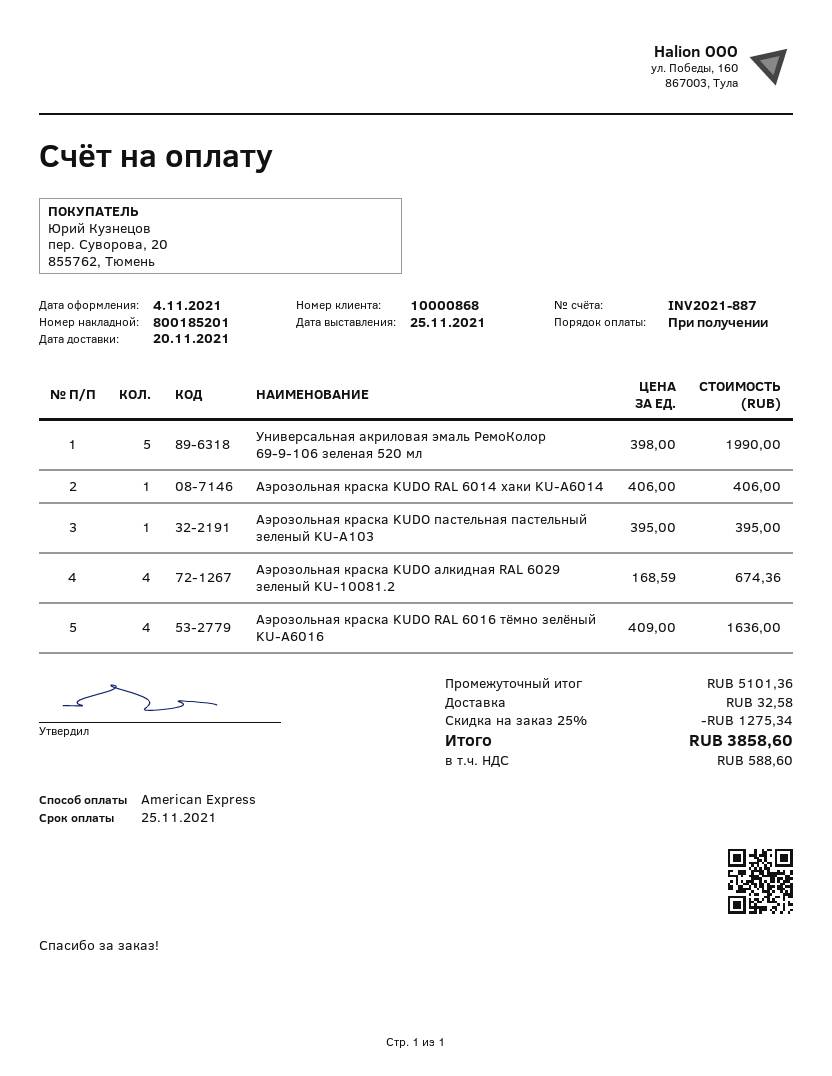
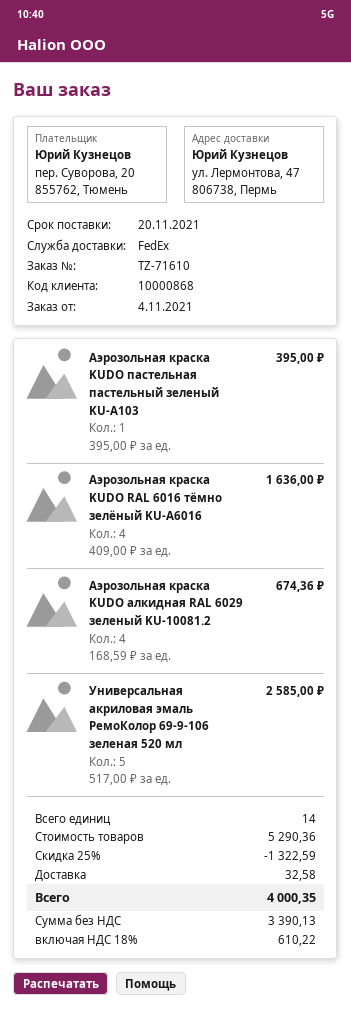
Универсальная акриловая эмаль РемоКолор 69-9-106 зеленая 520 мл: 5 x 398.00 = 1990.00 -> 5 x 517.00 = 2585.00
Аэрозольная краска KUDO RAL 6014 хаки KU-A6014: 1 x 406.00 = 406.00 -> none
subtotal: 5101.36 -> 5290.36
discount: 25% = 1275.34 -> 25% = 1322.59
tax: 588.60 -> 610.22
total: 3858.60 -> 4000.35

